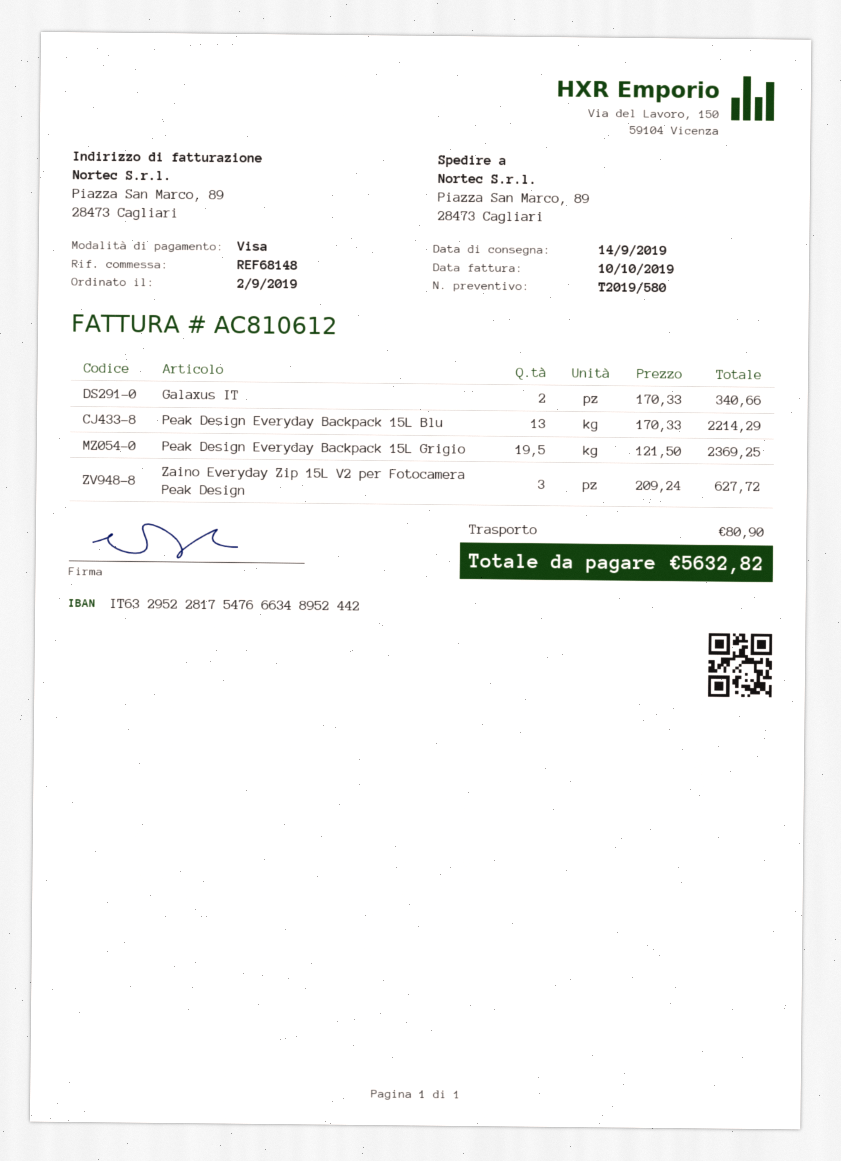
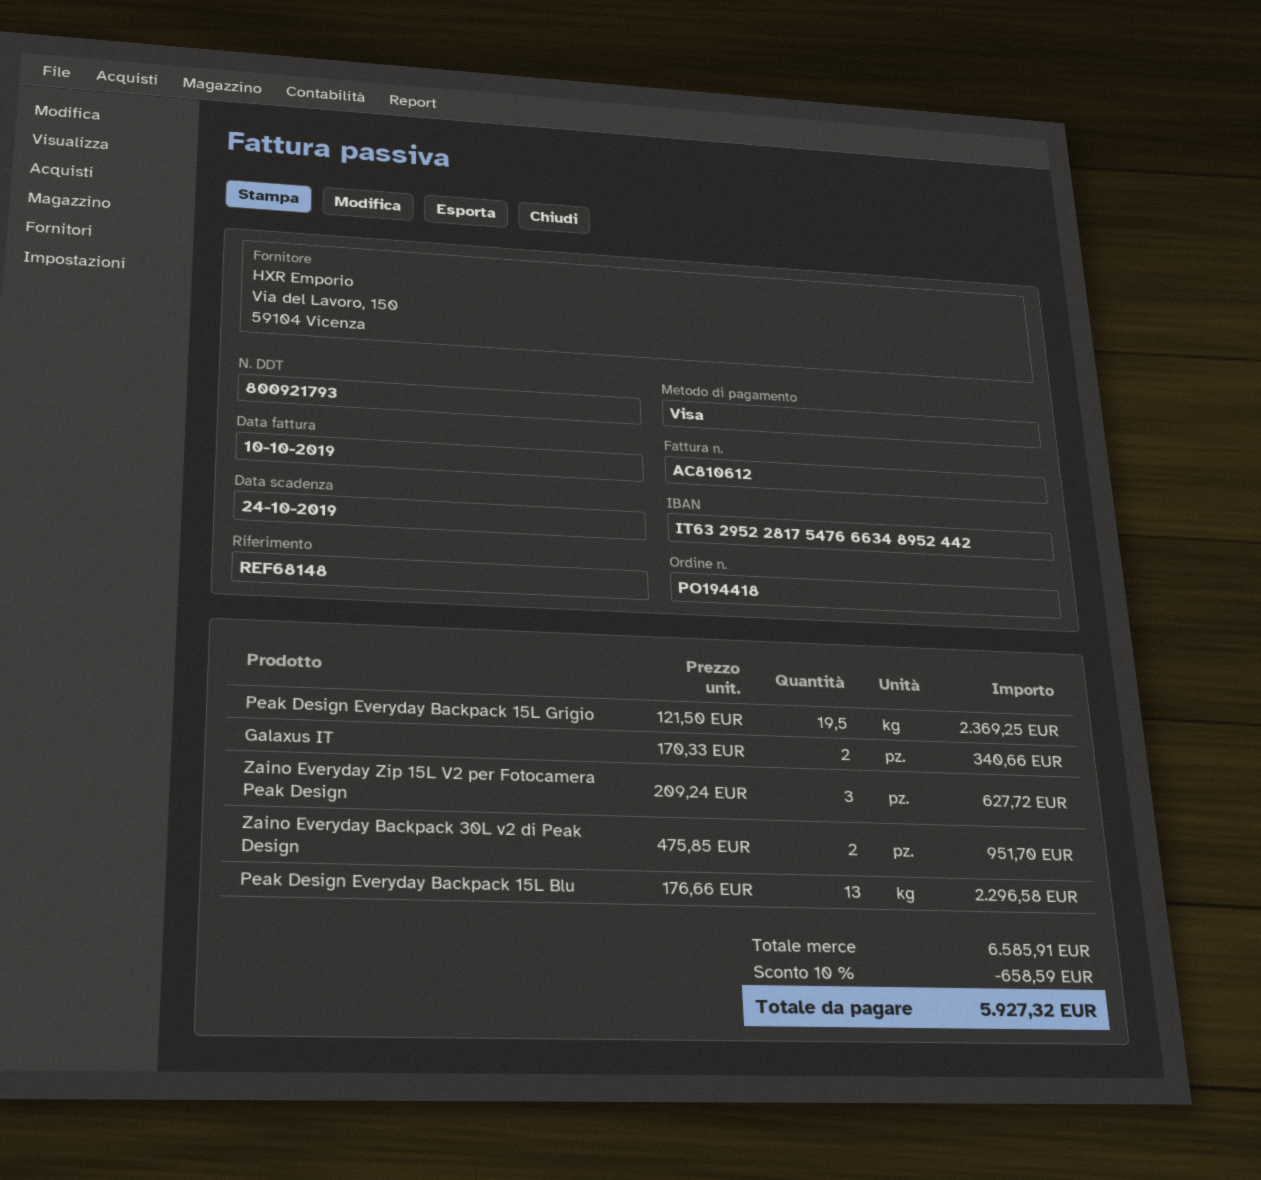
Peak Design Everyday Backpack 15L Blu: 13 x 170.33 = 2214.29 -> 13 x 176.66 = 2296.58
Zaino Everyday Backpack 30L v2 di Peak Design: none -> 2 x 475.85 = 951.70
discount: none -> 10% = 658.59
shipping: 80.90 -> none
total: 5632.82 -> 5927.32

